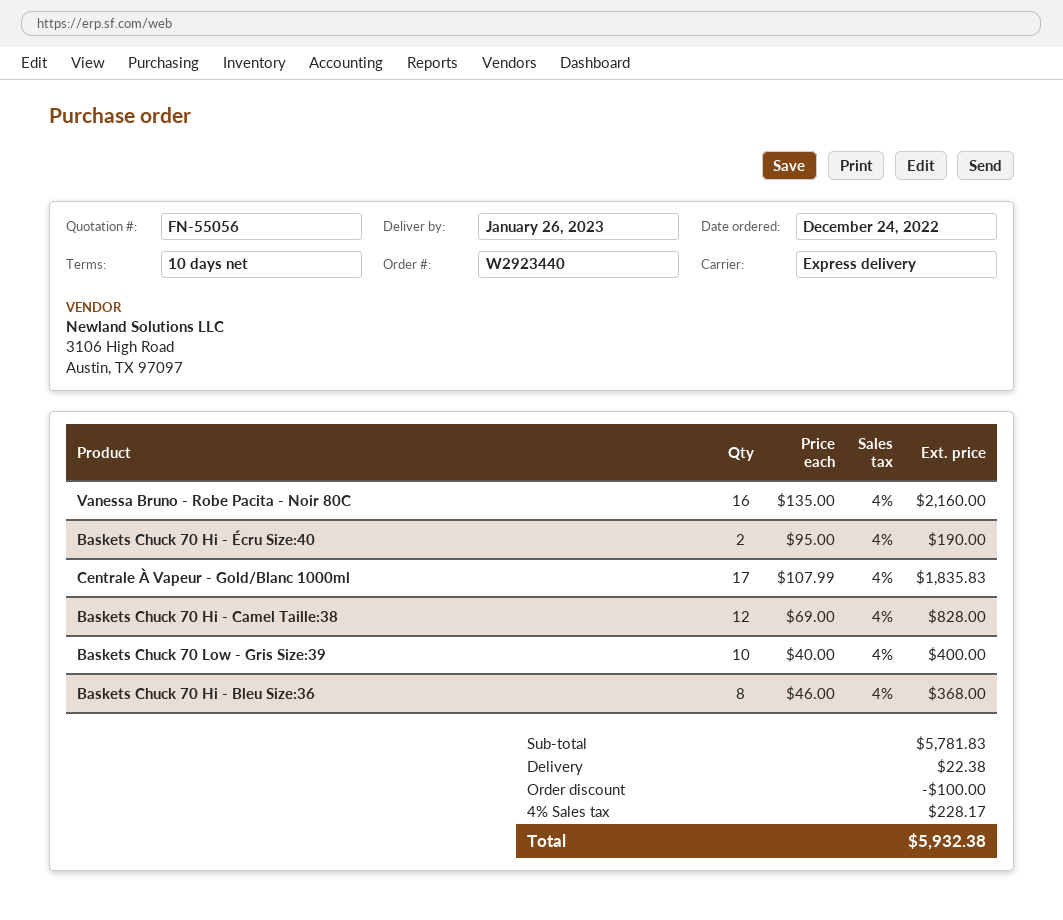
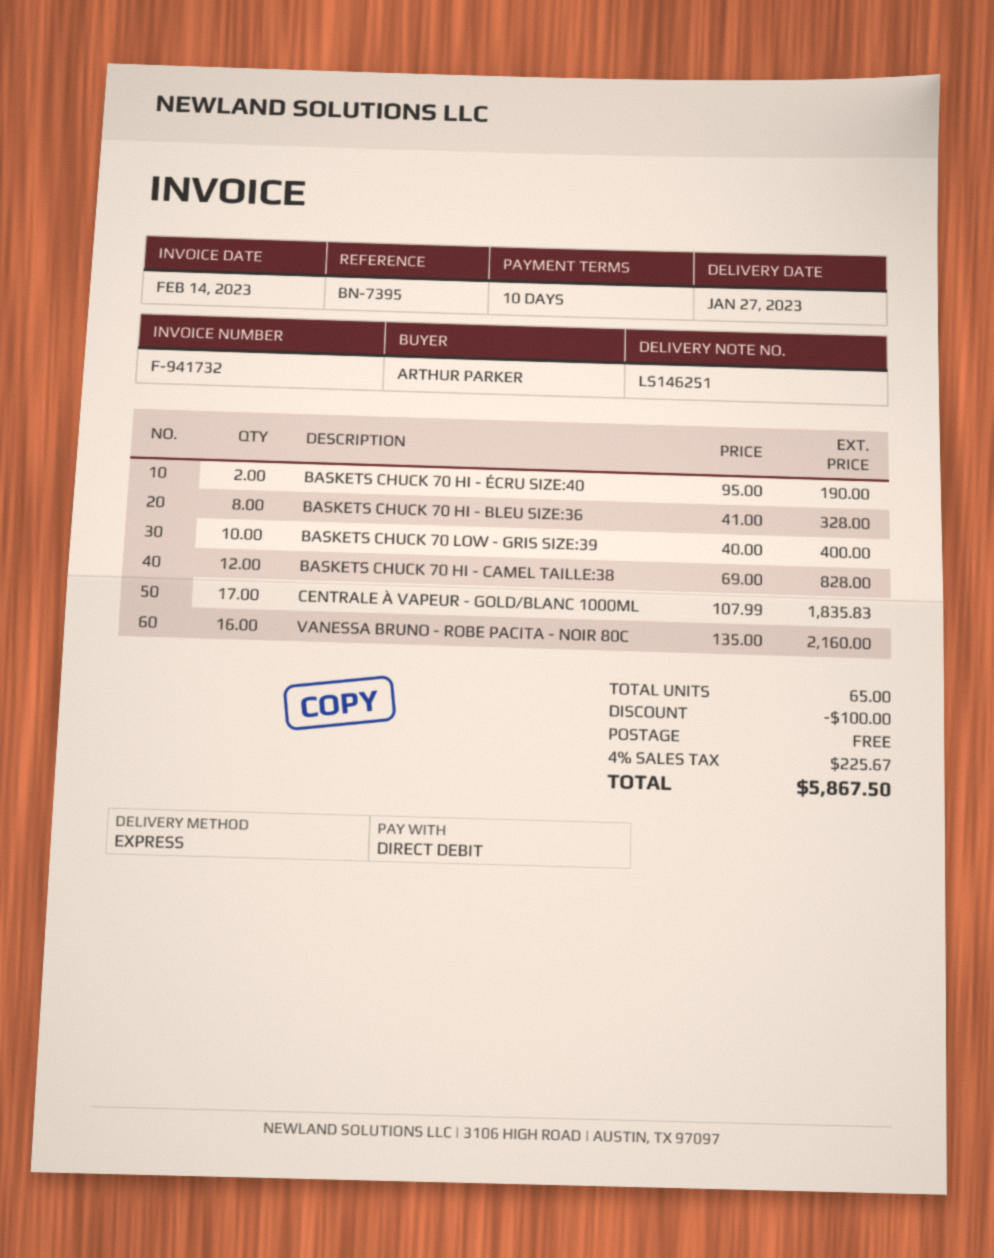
delivery date: 2023-01-26 -> 2023-01-27
Baskets Chuck 70 Hi - Bleu Size:36: 8 x 46.00 = 368.00 -> 8 x 41.00 = 328.00
shipping: 22.38 -> 0.00
tax: 4% = 228.17 -> 4% = 225.67
total: 5932.38 -> 5867.50

